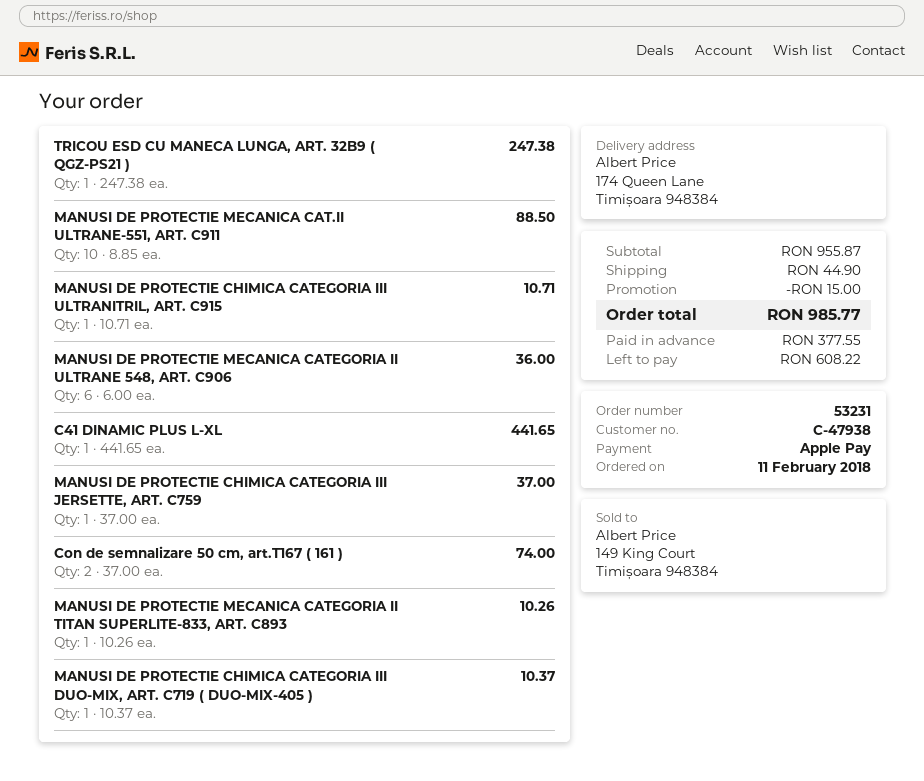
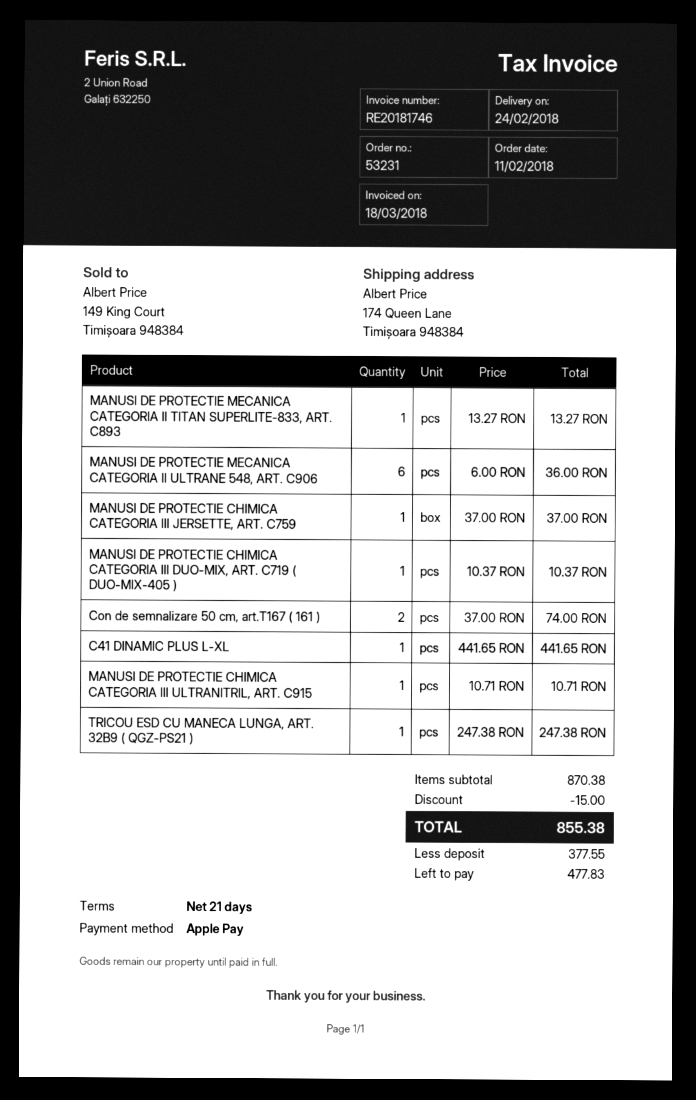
MANUSI DE PROTECTIE MECANICA CAT.II ULTRANE-551, ART. C911: 10 x 8.85 = 88.50 -> none
MANUSI DE PROTECTIE MECANICA CATEGORIA II TITAN SUPERLITE-833, ART. C893: 1 x 10.26 = 10.26 -> 1 x 13.27 = 13.27
subtotal: 955.87 -> 870.38
shipping: 44.90 -> none
total: 985.77 -> 855.38
balance: 608.22 -> 477.83

